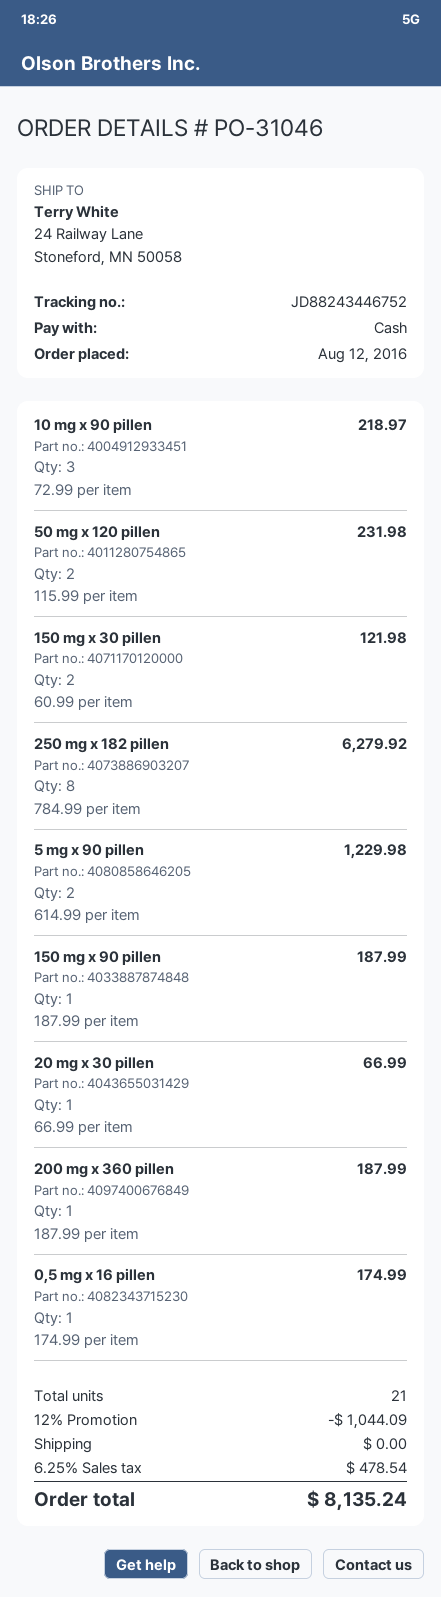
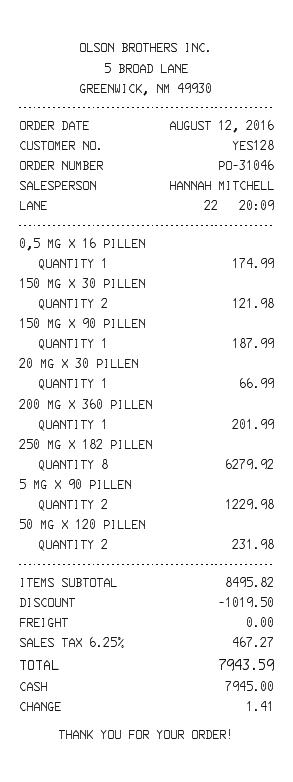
10 mg x 90 pillen: 3 for 218.97 -> none
200 mg x 360 pillen: 1 for 187.99 -> 1 for 201.99
discount: 1044.09 -> 1019.50
tax: 6.25% = 478.54 -> 6.25% = 467.27
total: 8135.24 -> 7943.59

